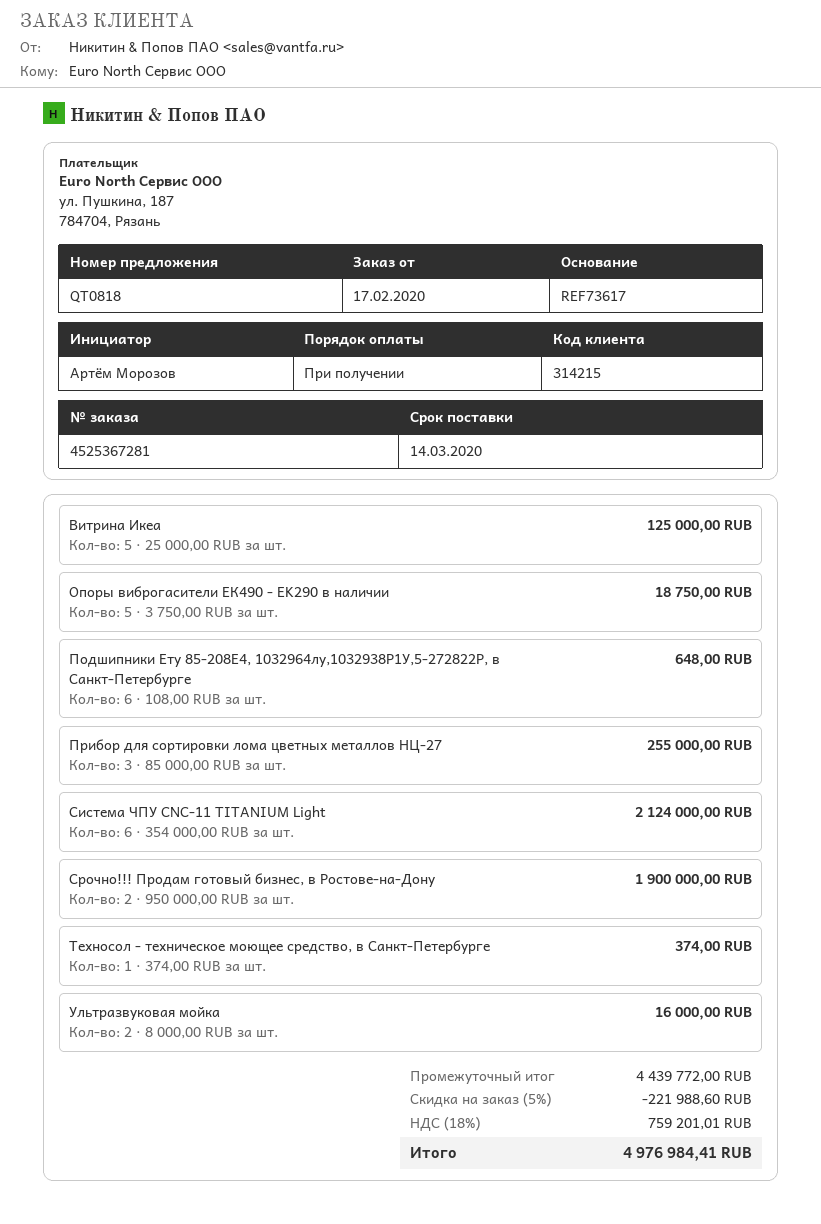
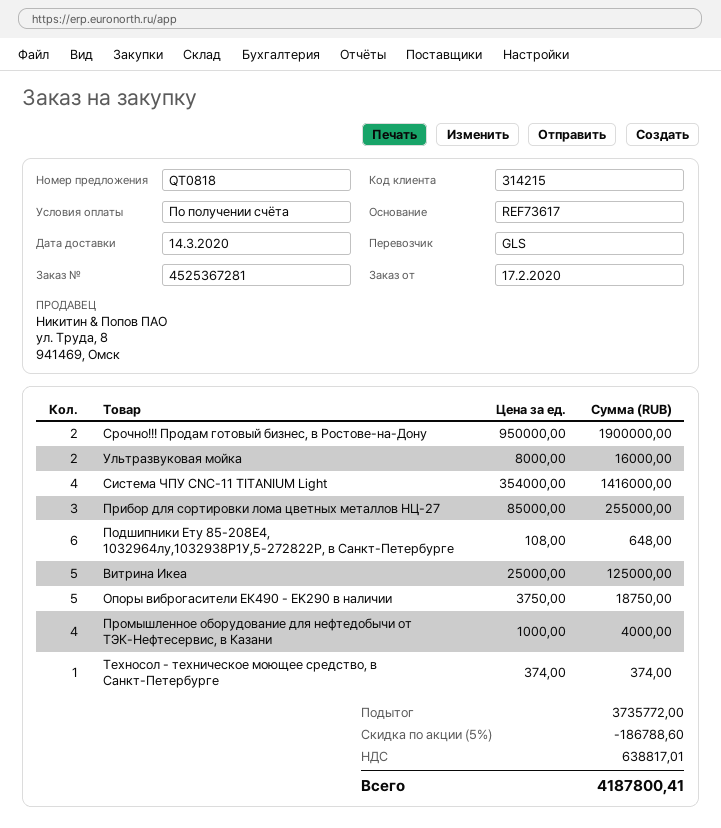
Система ЧПУ CNC-11 TITANIUM Light: 6 x 354000.00 = 2124000.00 -> 4 x 354000.00 = 1416000.00
Промышленное оборудование для нефтедобычи от ТЭК-Нефтесервис, в Казани: none -> 4 x 1000.00 = 4000.00
subtotal: 4439772.00 -> 3735772.00
discount: 5% = 221988.60 -> 5% = 186788.60
tax: 759201.01 -> 638817.01
total: 4976984.41 -> 4187800.41

